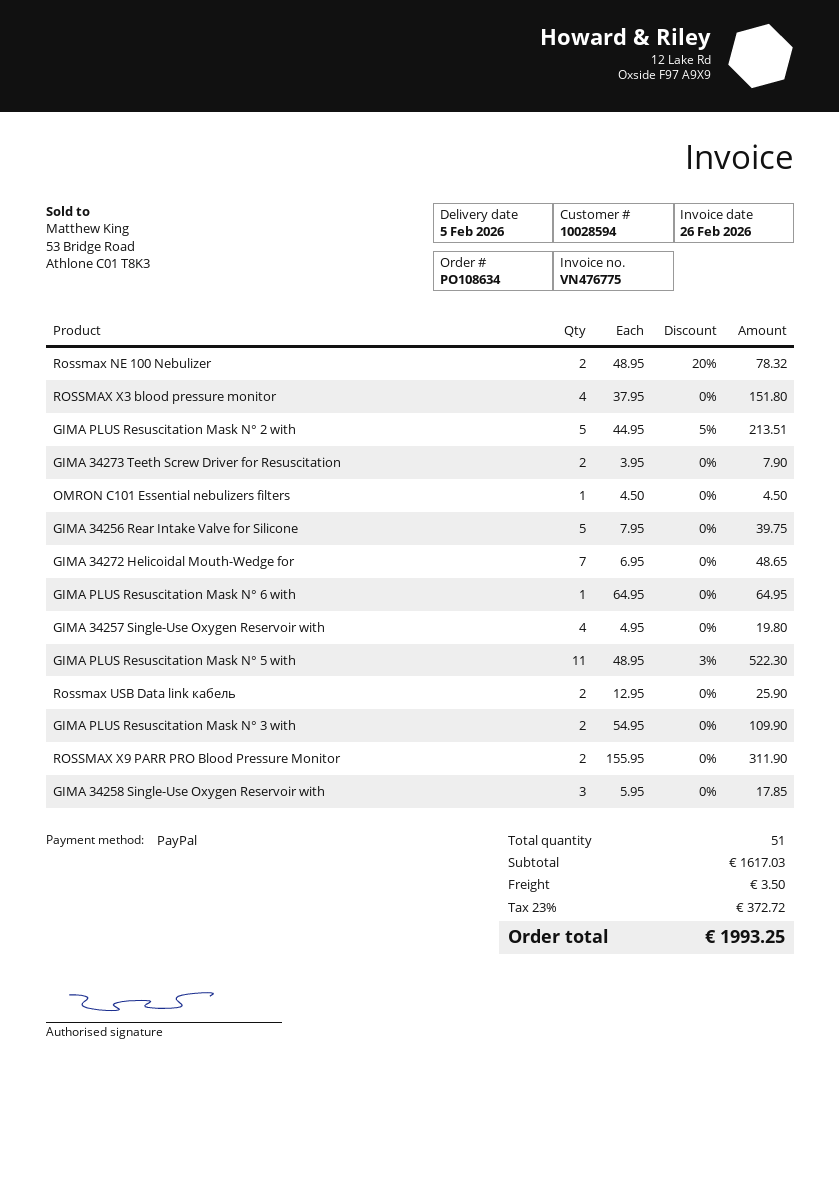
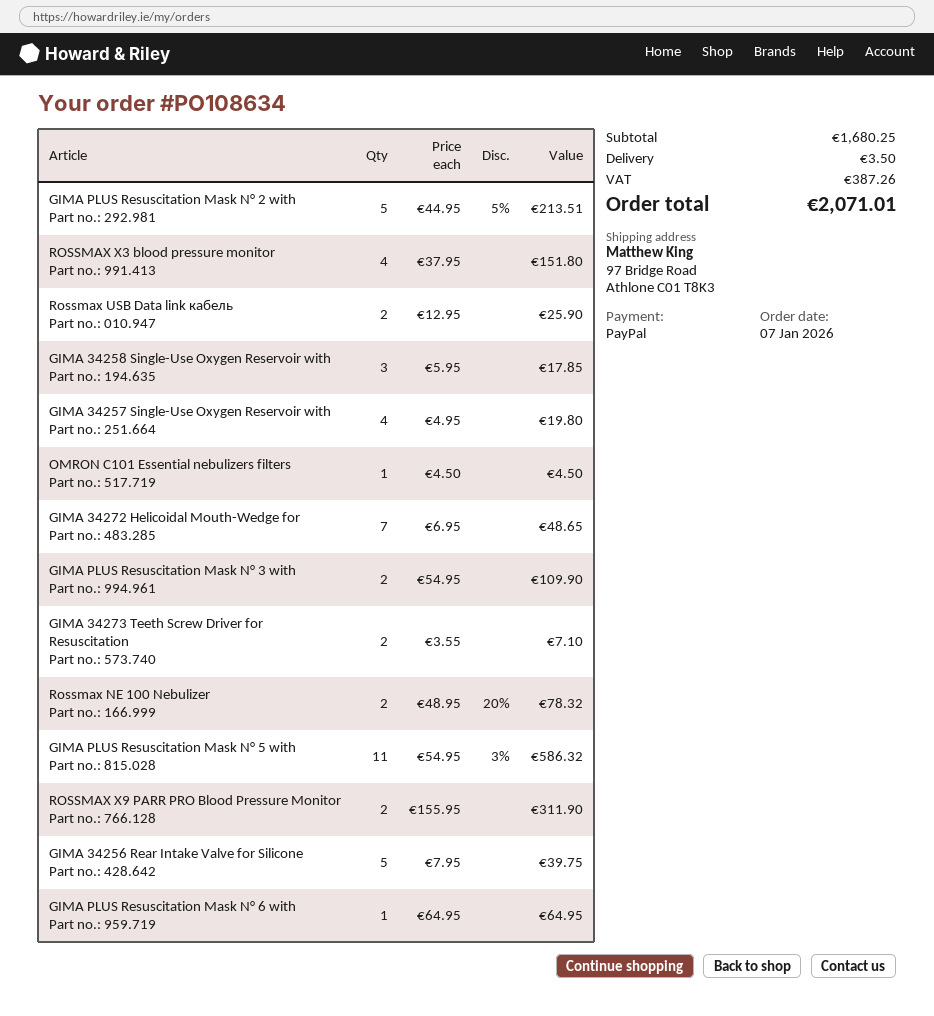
GIMA 34273 Teeth Screw Driver for Resuscitation: 2 x 3.95 = 7.90 -> 2 x 3.55 = 7.10
GIMA PLUS Resuscitation Mask N° 5 with: 11 x 48.95 - 3% = 522.30 -> 11 x 54.95 - 3% = 586.32
subtotal: 1617.03 -> 1680.25
tax: 372.72 -> 387.26
total: 1993.25 -> 2071.01

